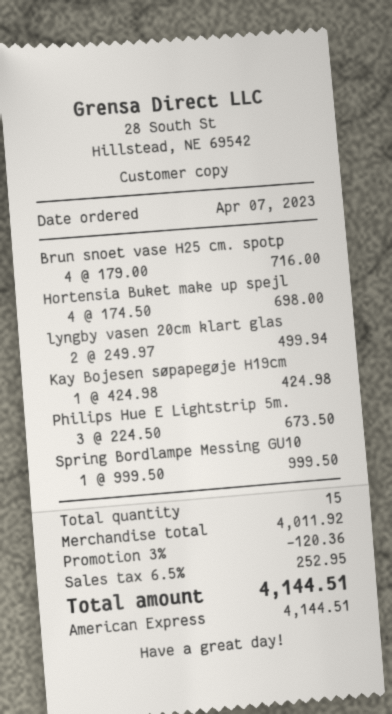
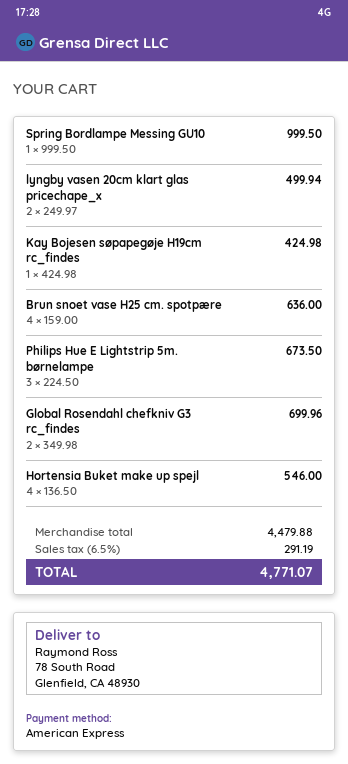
Brun snoet vase H25 cm. spotp: 4 x 179.00 = 716.00 -> 4 x 159.00 = 636.00
Hortensia Buket make up spejl: 4 x 174.50 = 698.00 -> 4 x 136.50 = 546.00
Global Rosendahl chefkniv G3 rc_findes: none -> 2 x 349.98 = 699.96
subtotal: 4011.92 -> 4479.88
discount: 3% = 120.36 -> none
tax: 6.5% = 252.95 -> 6.5% = 291.19
total: 4144.51 -> 4771.07

